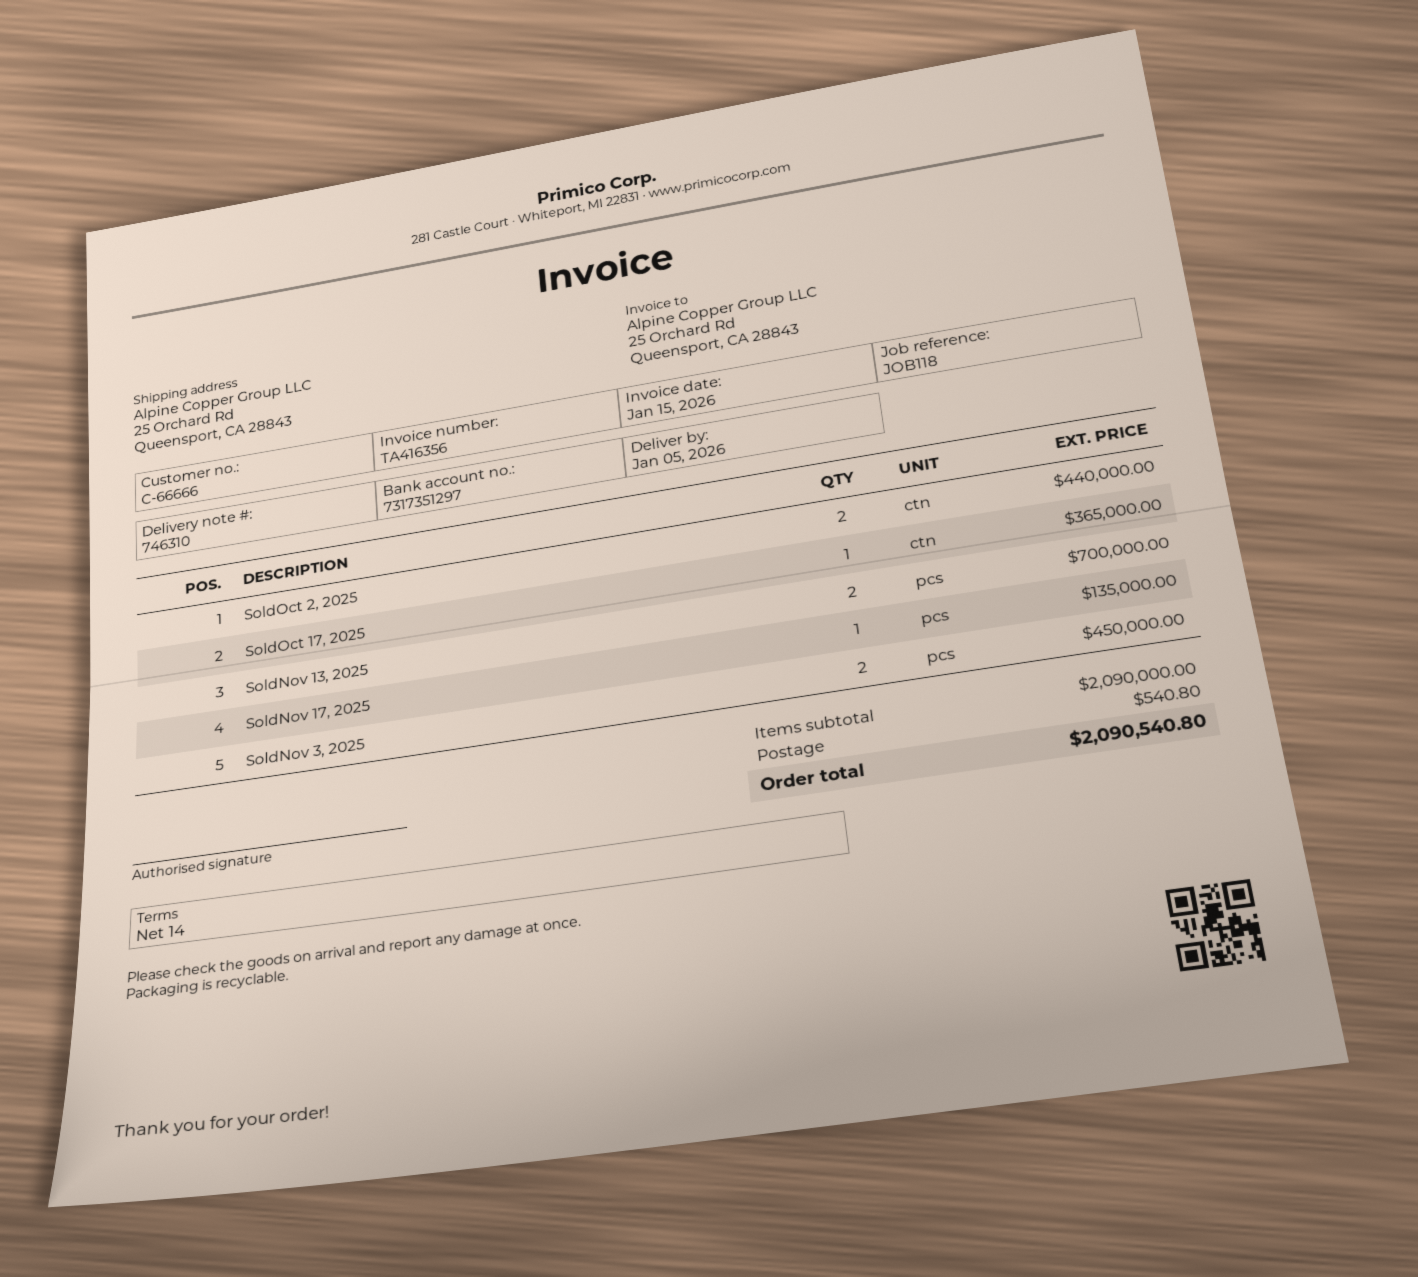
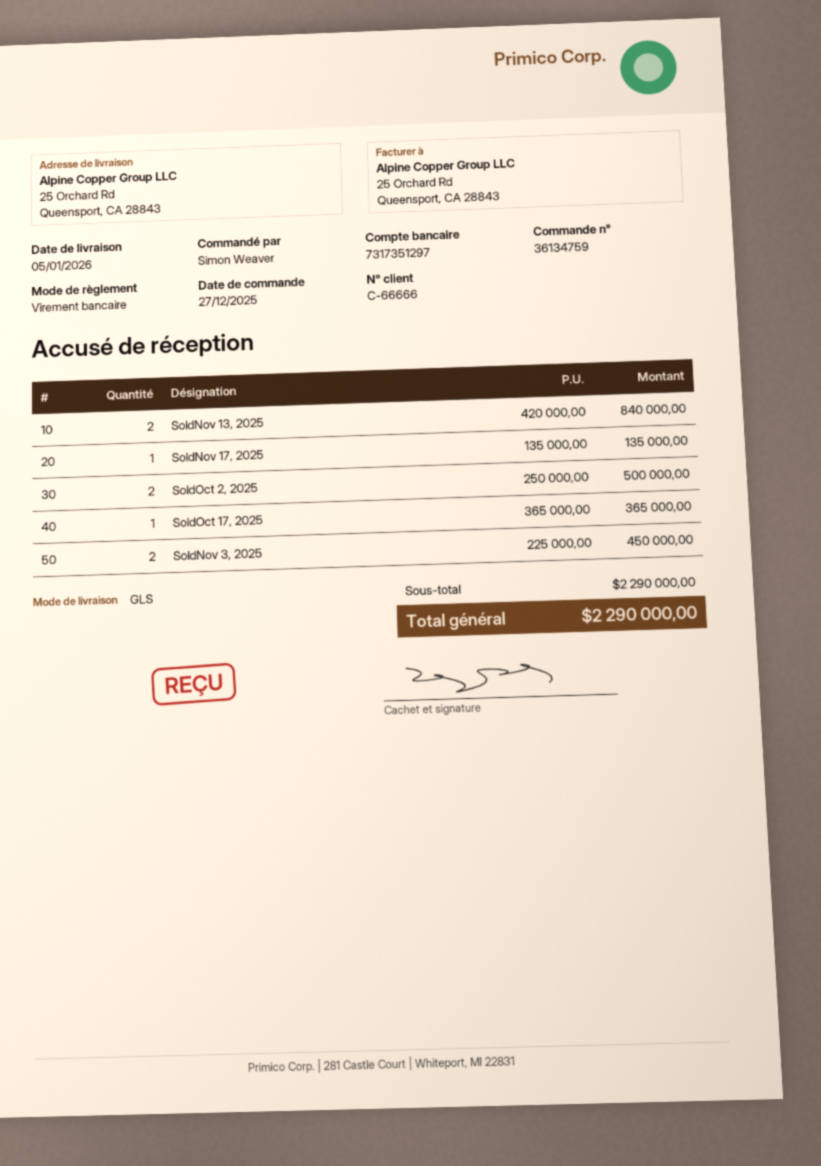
SoldOct 2, 2025: 2 for 440000.00 -> 2 for 500000.00
SoldNov 13, 2025: 2 for 700000.00 -> 2 for 840000.00
subtotal: 2090000.00 -> 2290000.00
shipping: 540.80 -> none
total: 2090540.80 -> 2290000.00

